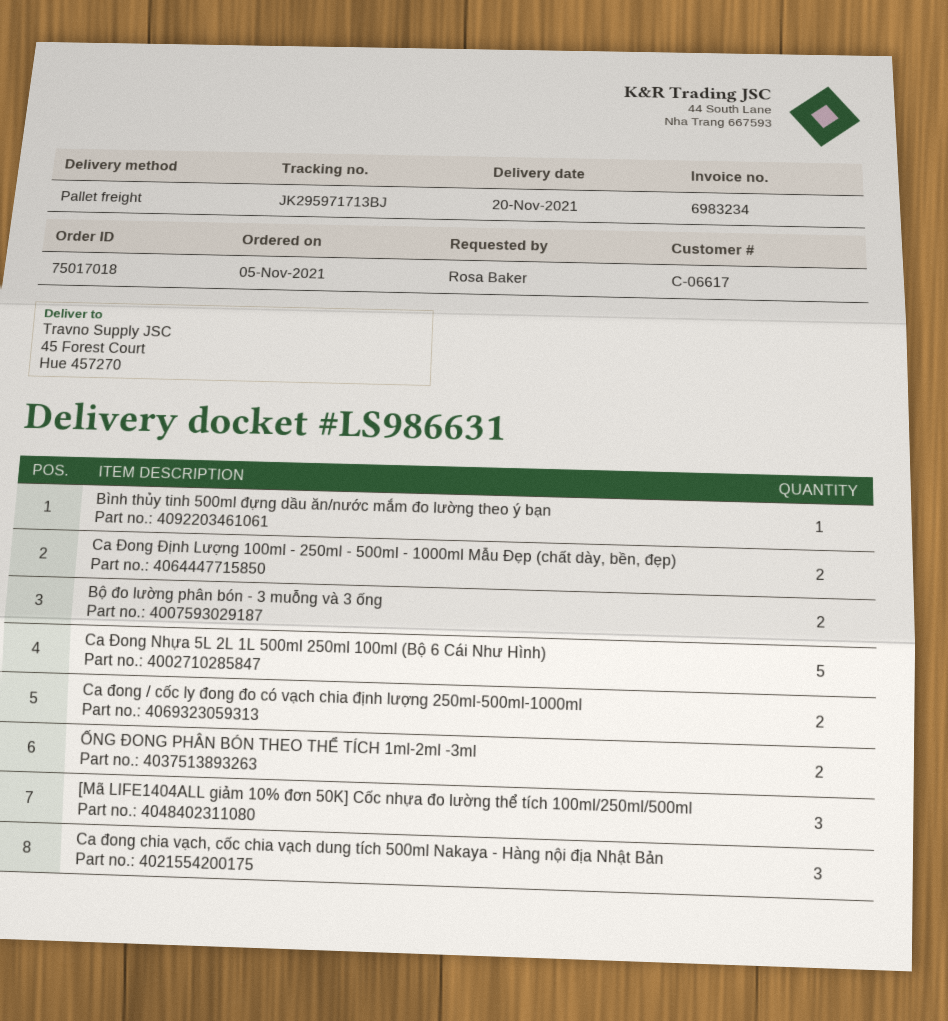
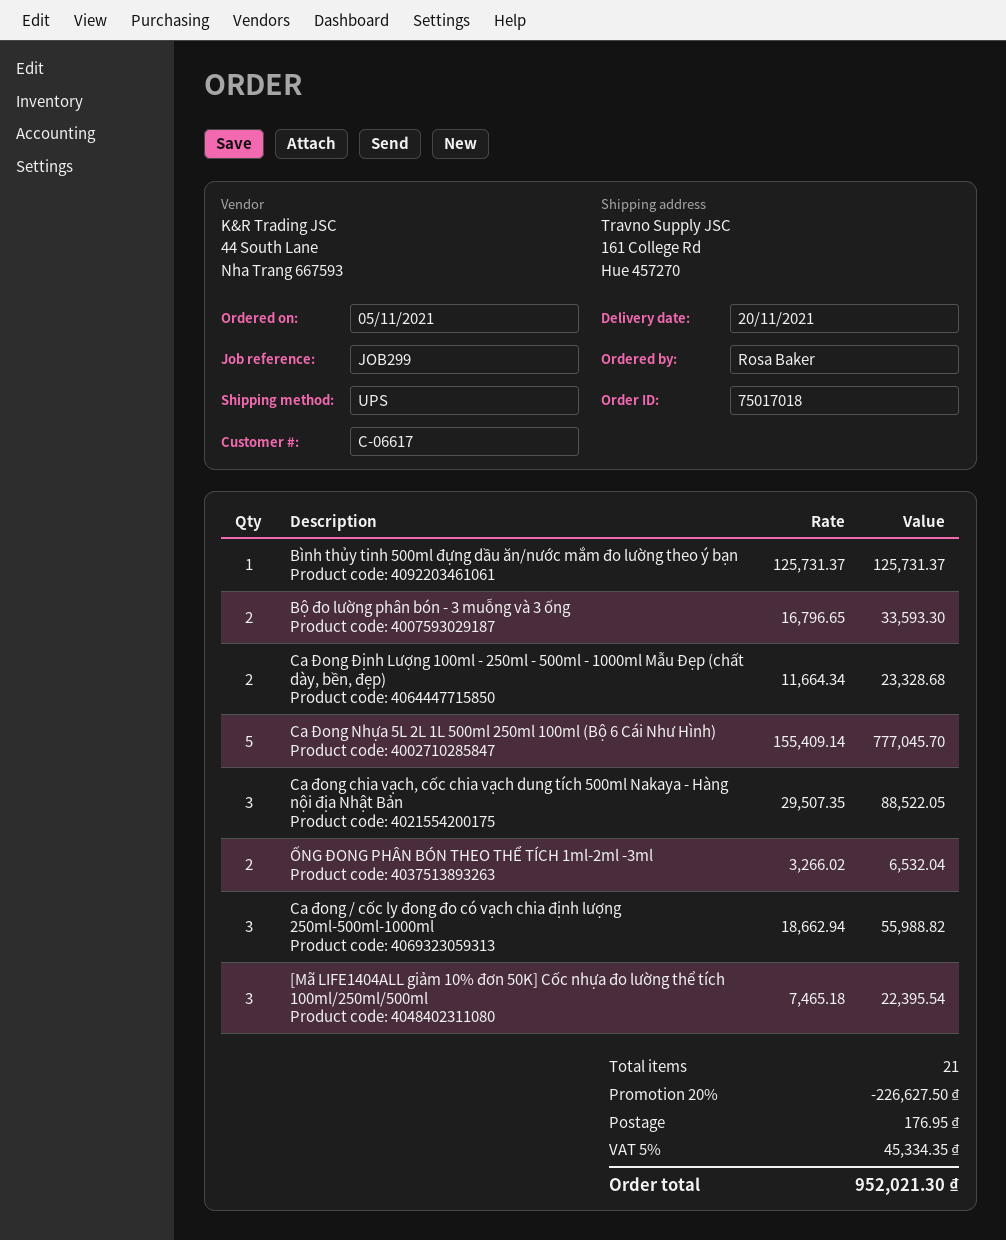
shipping method: pallet freight -> UPS
ship to: 45 Forest Court, Hue 457270 -> 161 College Rd, Hue 457270
Ca đong / cốc ly đong đo có vạch chia định lượng 250ml-500ml-1000ml: 2 -> 3

